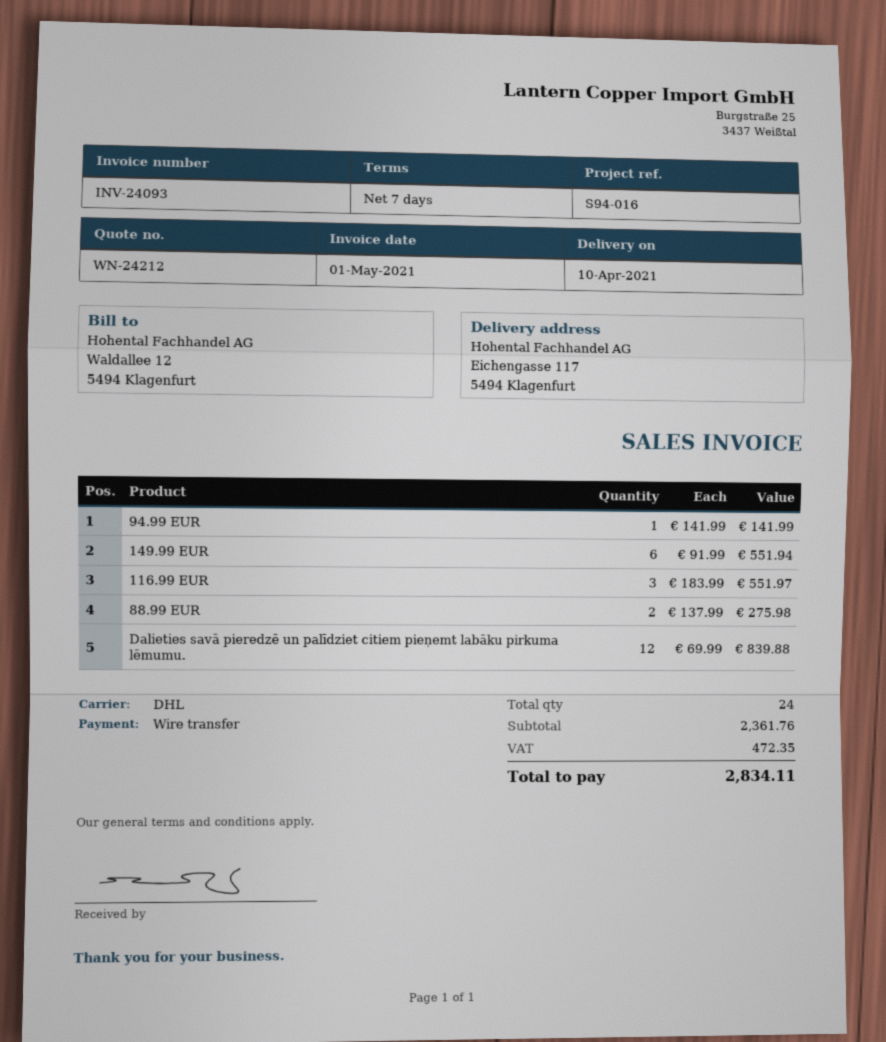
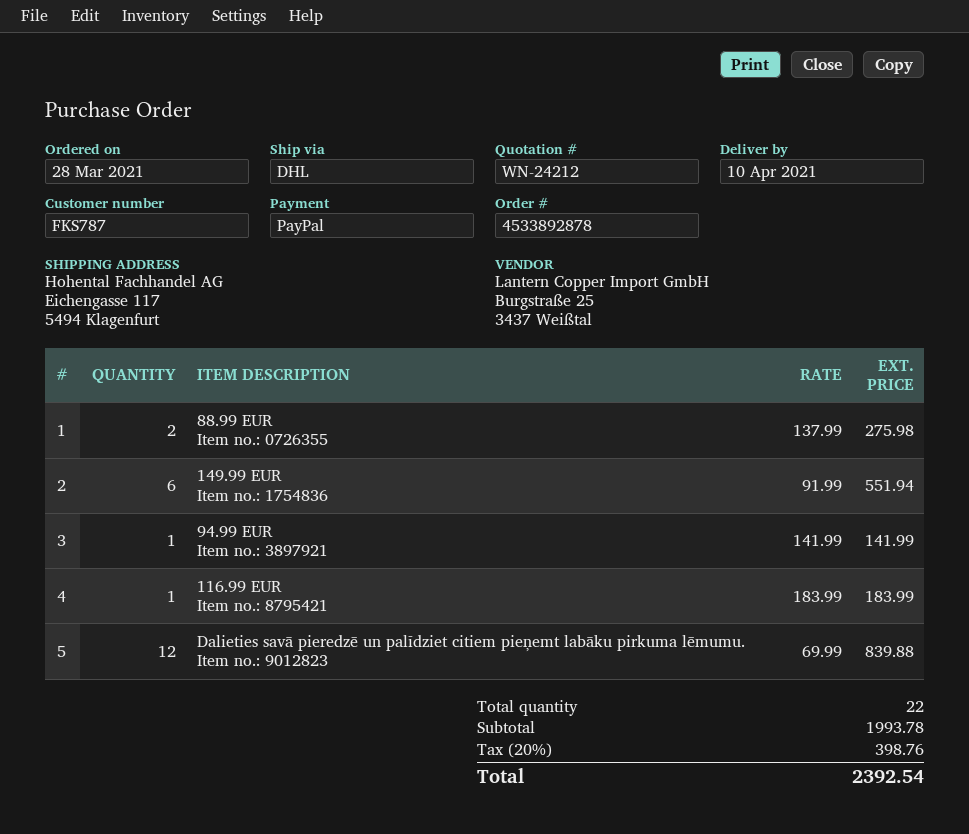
payment method: bank transfer -> PayPal
116.99 EUR: 3 x 183.99 = 551.97 -> 1 x 183.99 = 183.99
total quantity: 24 -> 22
subtotal: 2361.76 -> 1993.78
tax: 472.35 -> 398.76
total: 2834.11 -> 2392.54

